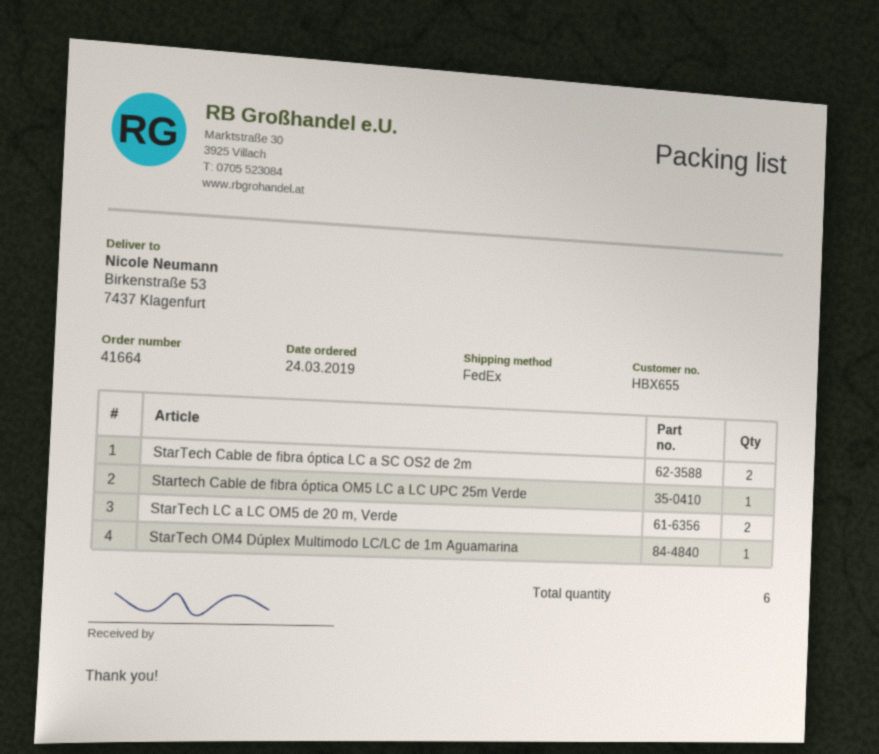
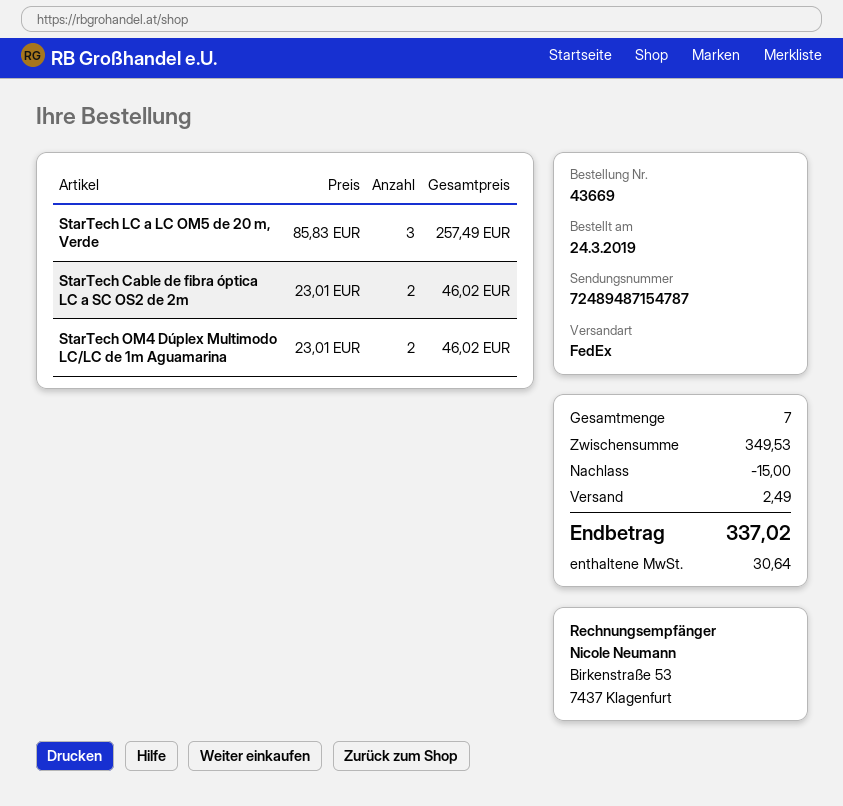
order number: 41664 -> 43669
Startech Cable de fibra óptica OM5 LC a LC UPC 25m Verde: 1 -> none
StarTech LC a LC OM5 de 20 m, Verde: 2 -> 3
StarTech OM4 Dúplex Multimodo LC/LC de 1m Aguamarina: 1 -> 2
total quantity: 6 -> 7

